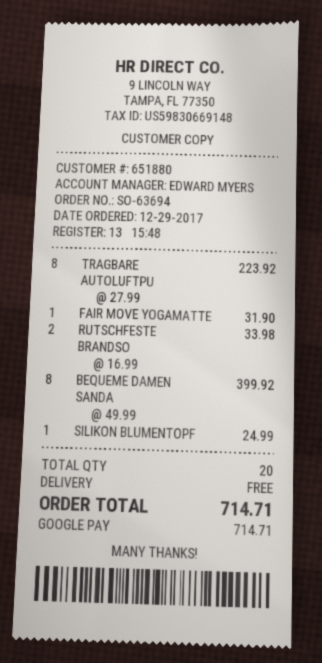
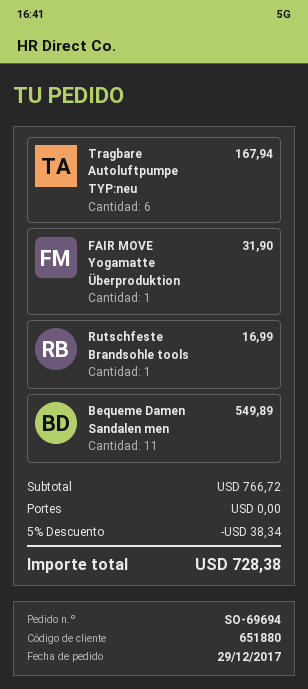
order number: SO-63694 -> SO-69694
TRAGBARE AUTOLUFTPU: 8 for 223.92 -> 6 for 167.94
RUTSCHFESTE BRANDSO: 2 for 33.98 -> 1 for 16.99
BEQUEME DAMEN SANDA: 8 for 399.92 -> 11 for 549.89
SILIKON BLUMENTOPF: 1 for 24.99 -> none
discount: none -> 5% = 38.34
total: 714.71 -> 728.38

